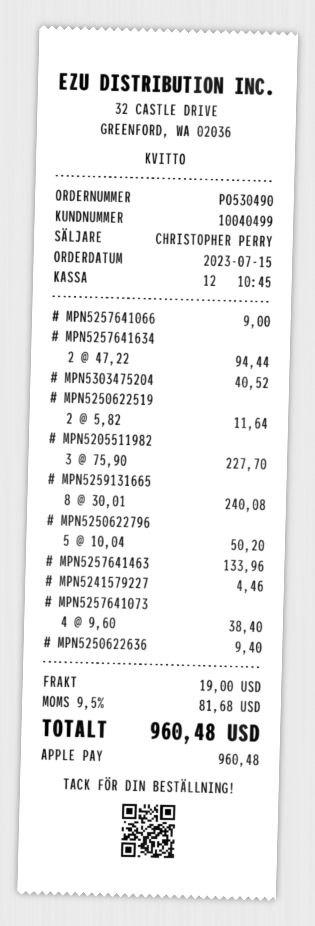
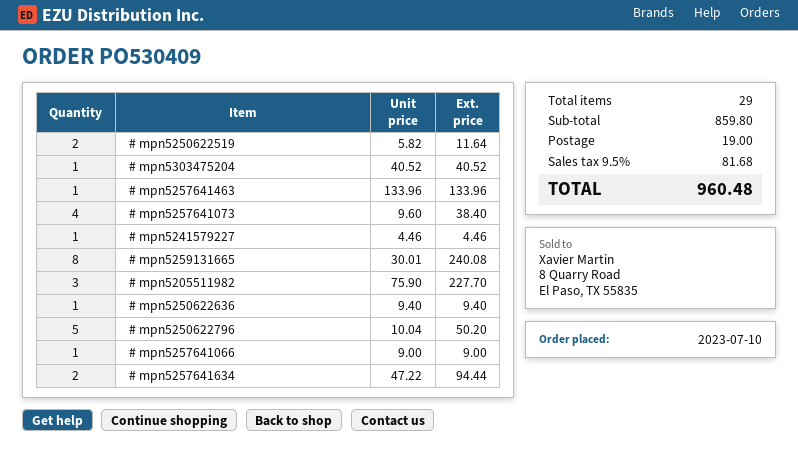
order number: PO530490 -> PO530409
order date: 2023-07-15 -> 2023-07-10

